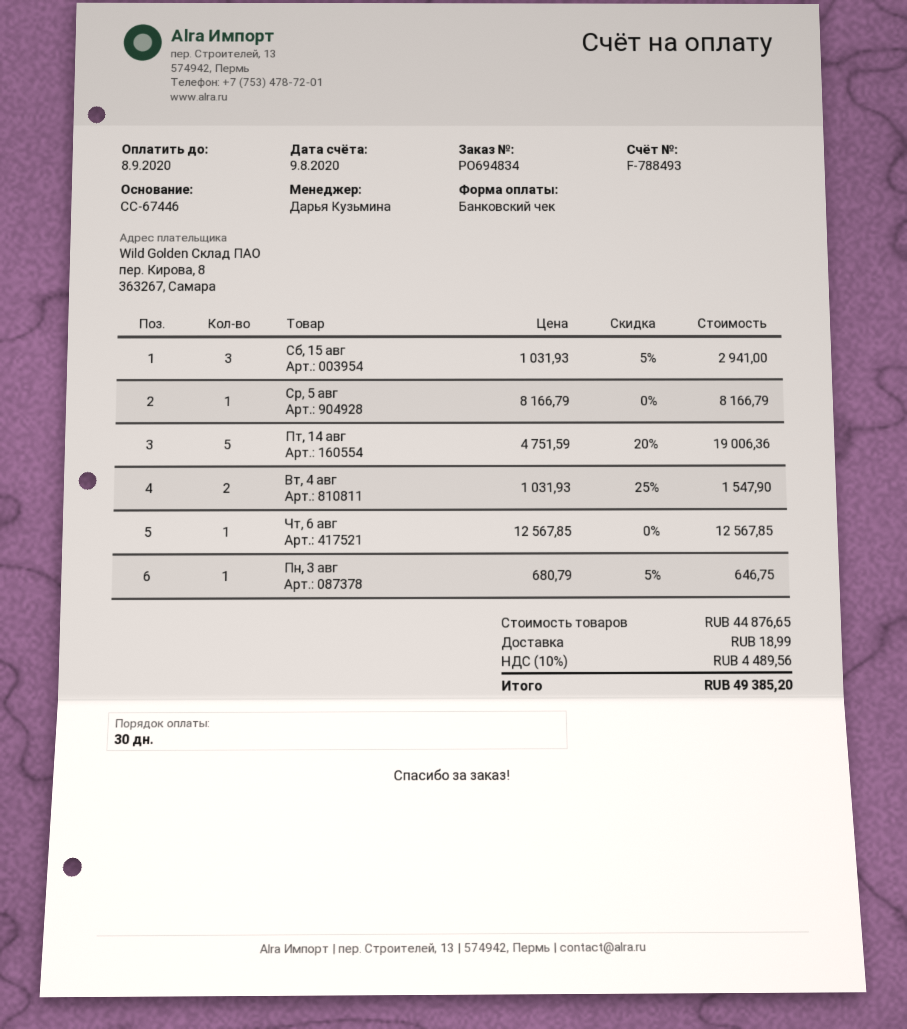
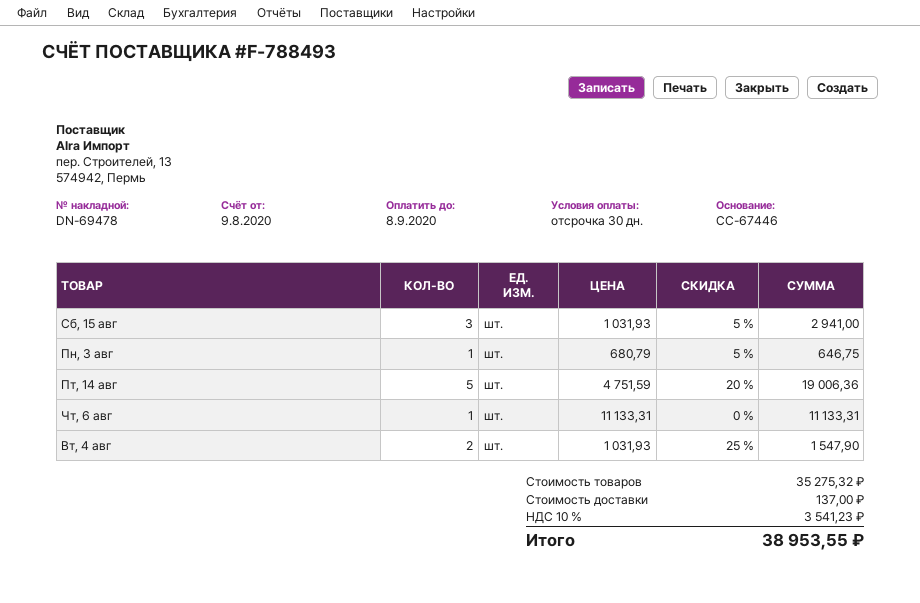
Ср, 5 авг: 1 x 8166.79 = 8166.79 -> none
Чт, 6 авг: 1 x 12567.85 = 12567.85 -> 1 x 11133.31 = 11133.31
subtotal: 44876.65 -> 35275.32
shipping: 18.99 -> 137.00
tax: 10% = 4489.56 -> 10% = 3541.23
total: 49385.20 -> 38953.55

